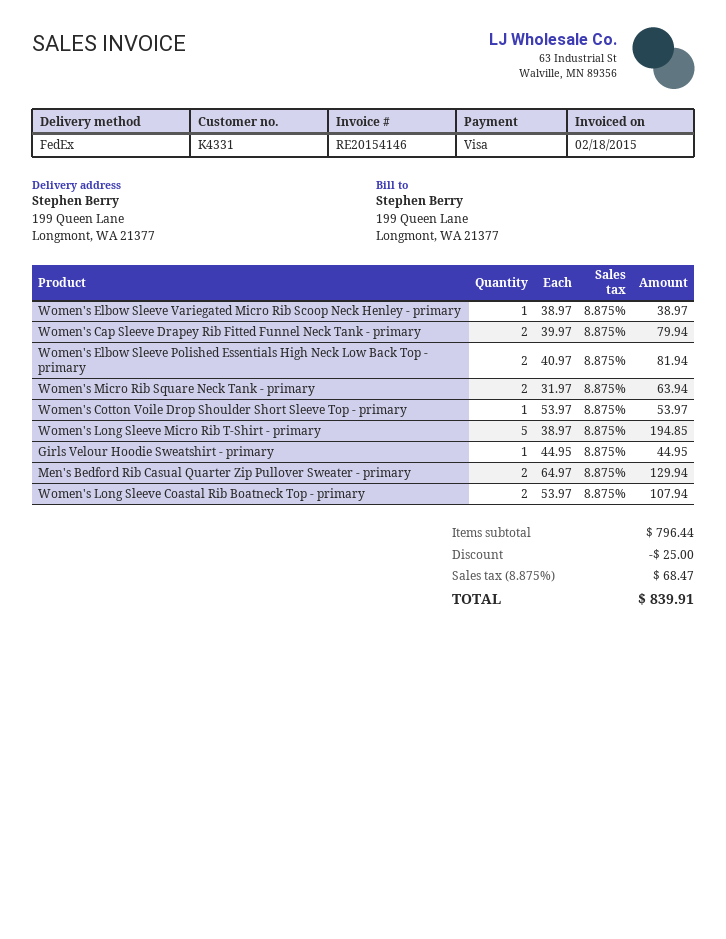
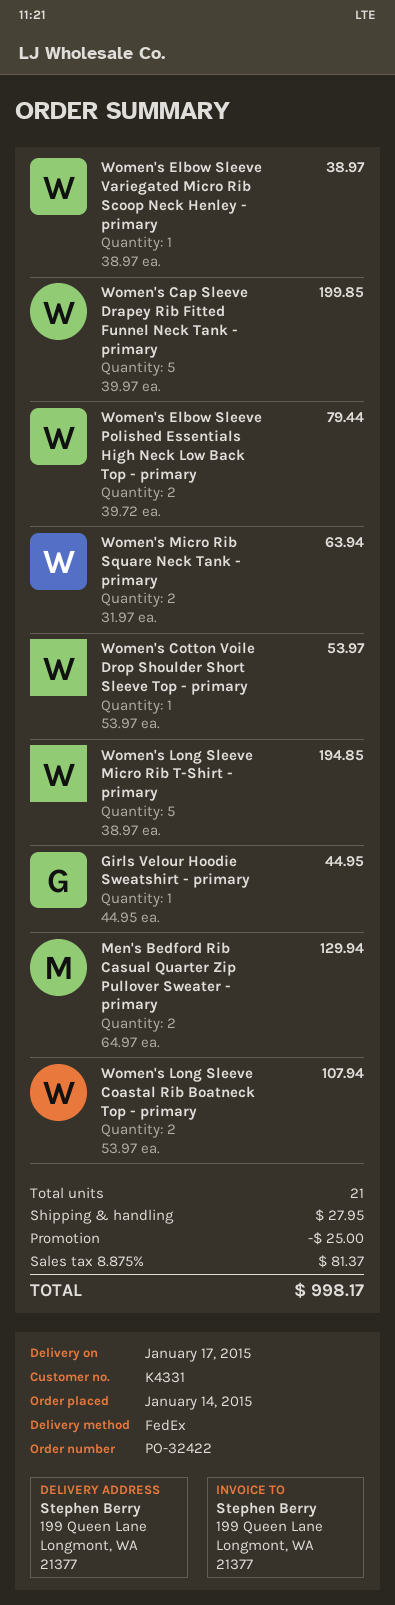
Women's Cap Sleeve Drapey Rib Fitted Funnel Neck Tank - primary: 2 x 39.97 = 79.94 -> 5 x 39.97 = 199.85
Women's Elbow Sleeve Polished Essentials High Neck Low Back Top - primary: 2 x 40.97 = 81.94 -> 2 x 39.72 = 79.44
shipping: none -> 27.95
tax: 8.875% = 68.47 -> 8.875% = 81.37
total: 839.91 -> 998.17

